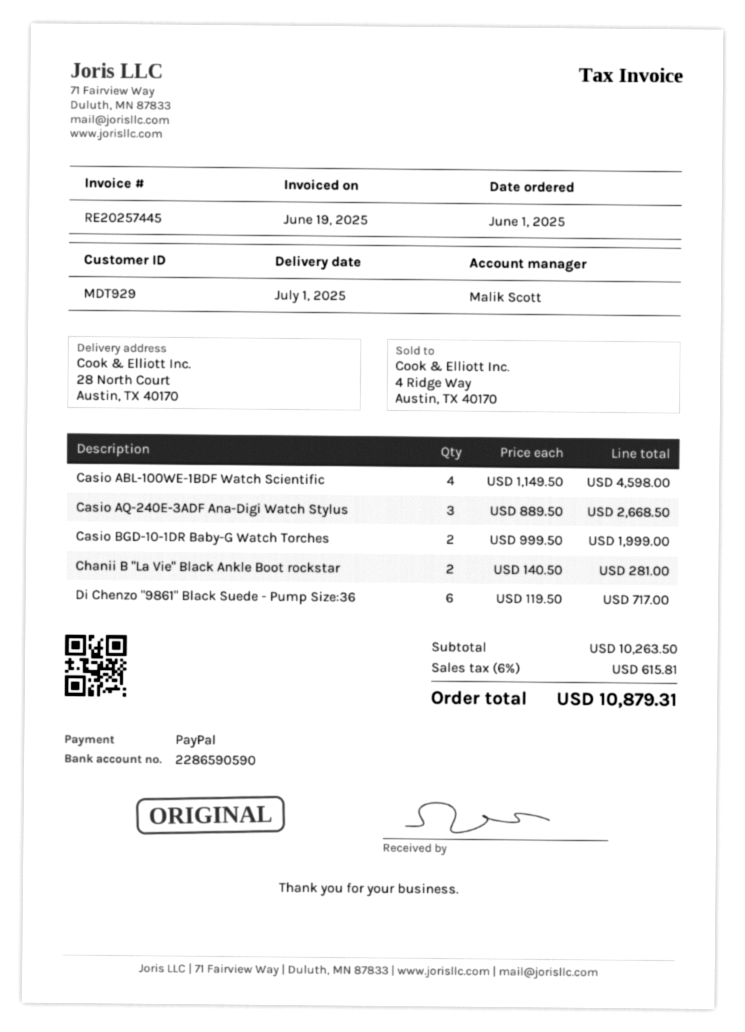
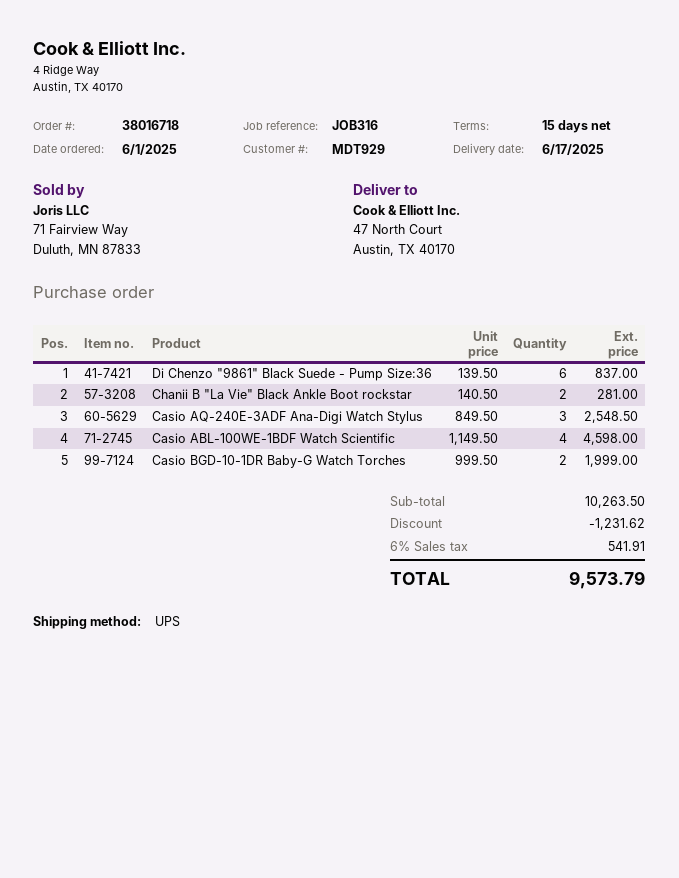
delivery date: 2025-07-01 -> 2025-06-17
ship to: 28 North Court, Austin, TX 40170 -> 47 North Court, Austin, TX 40170
Casio AQ-240E-3ADF Ana-Digi Watch Stylus: 3 x 889.50 = 2668.50 -> 3 x 849.50 = 2548.50
Di Chenzo "9861" Black Suede - Pump Size:36: 6 x 119.50 = 717.00 -> 6 x 139.50 = 837.00
discount: none -> 1231.62
tax: 6% = 615.81 -> 6% = 541.91
total: 10879.31 -> 9573.79

